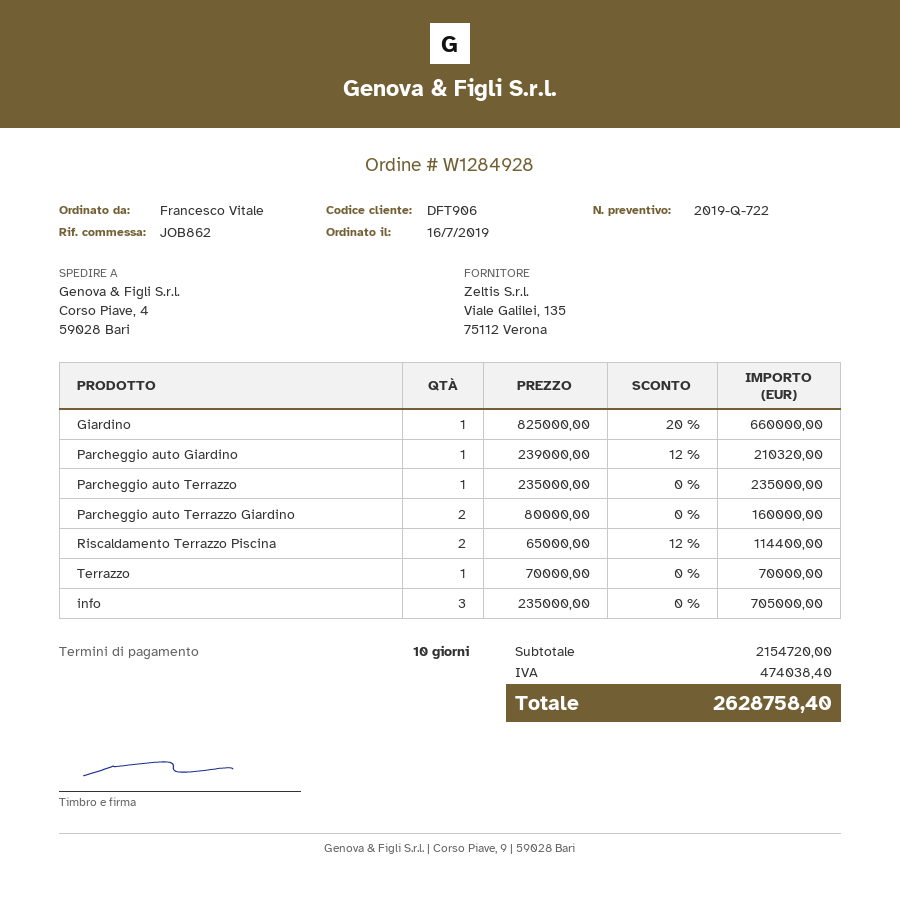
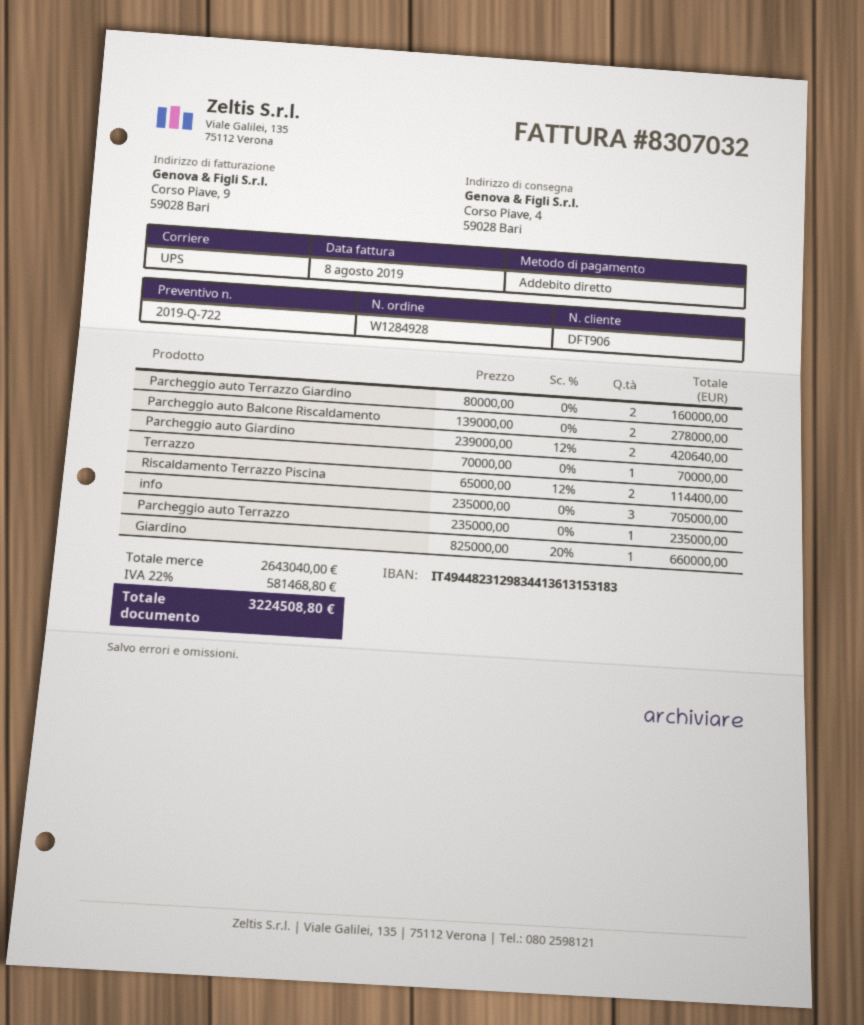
Parcheggio auto Giardino: 1 x 239000.00 - 12% = 210320.00 -> 2 x 239000.00 - 12% = 420640.00
Parcheggio auto Balcone Riscaldamento: none -> 2 x 139000.00 = 278000.00
subtotal: 2154720.00 -> 2643040.00
tax: 474038.40 -> 581468.80
total: 2628758.40 -> 3224508.80

